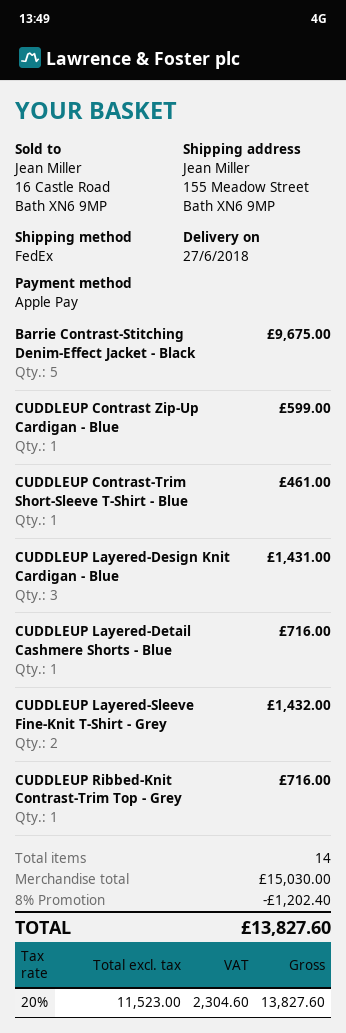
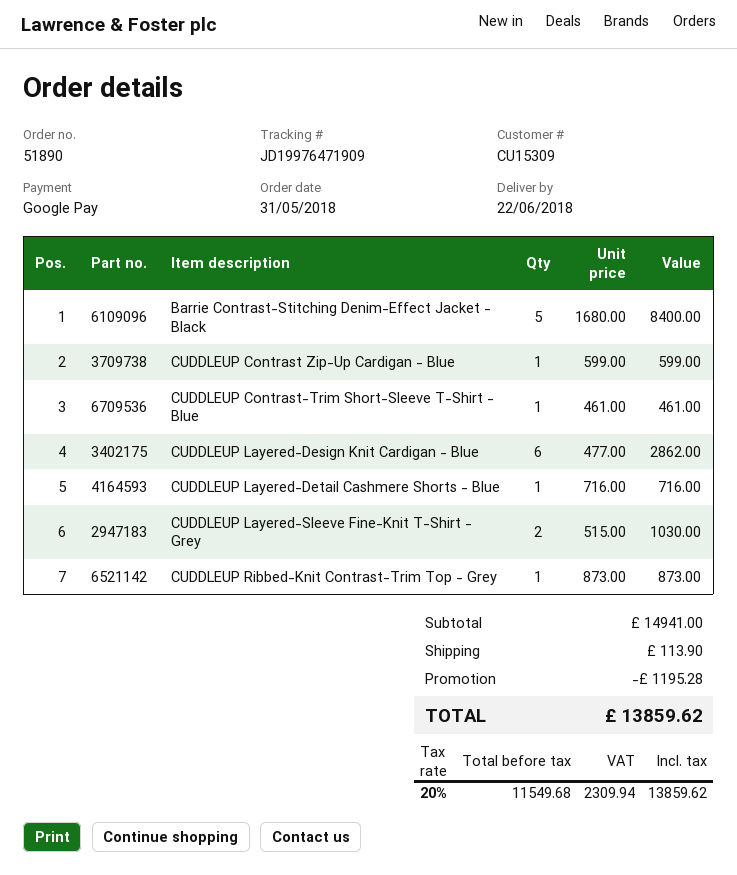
delivery date: 2018-06-27 -> 2018-06-22
payment method: Apple Pay -> Google Pay
Barrie Contrast-Stitching Denim-Effect Jacket - Black: 5 for 9675.00 -> 5 for 8400.00
CUDDLEUP Layered-Design Knit Cardigan - Blue: 3 for 1431.00 -> 6 for 2862.00
CUDDLEUP Layered-Sleeve Fine-Knit T-Shirt - Grey: 2 for 1432.00 -> 2 for 1030.00
CUDDLEUP Ribbed-Knit Contrast-Trim Top - Grey: 1 for 716.00 -> 1 for 873.00
subtotal: 15030.00 -> 14941.00
discount: 1202.40 -> 1195.28
shipping: none -> 113.90
net: 11523.00 -> 11549.68
tax: 20% = 2304.60 -> 20% = 2309.94
total: 13827.60 -> 13859.62

